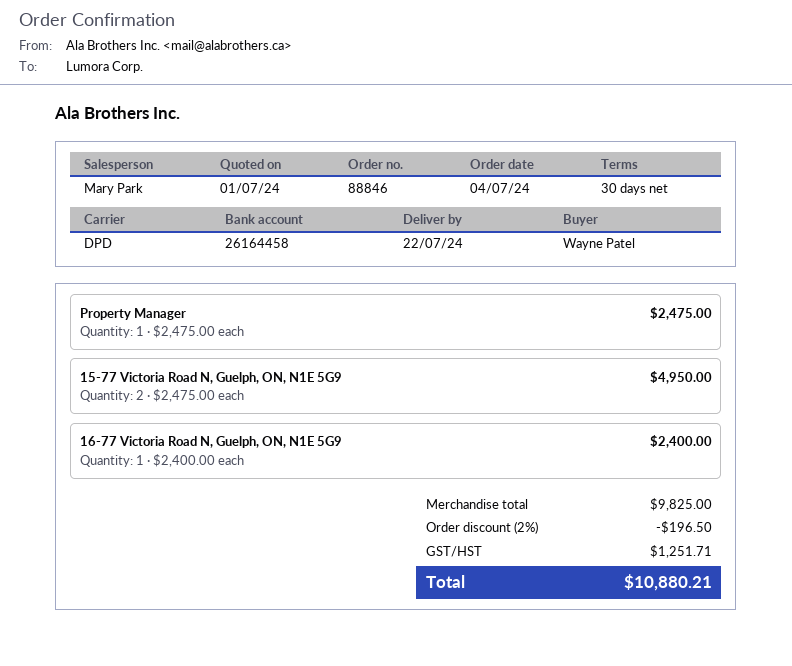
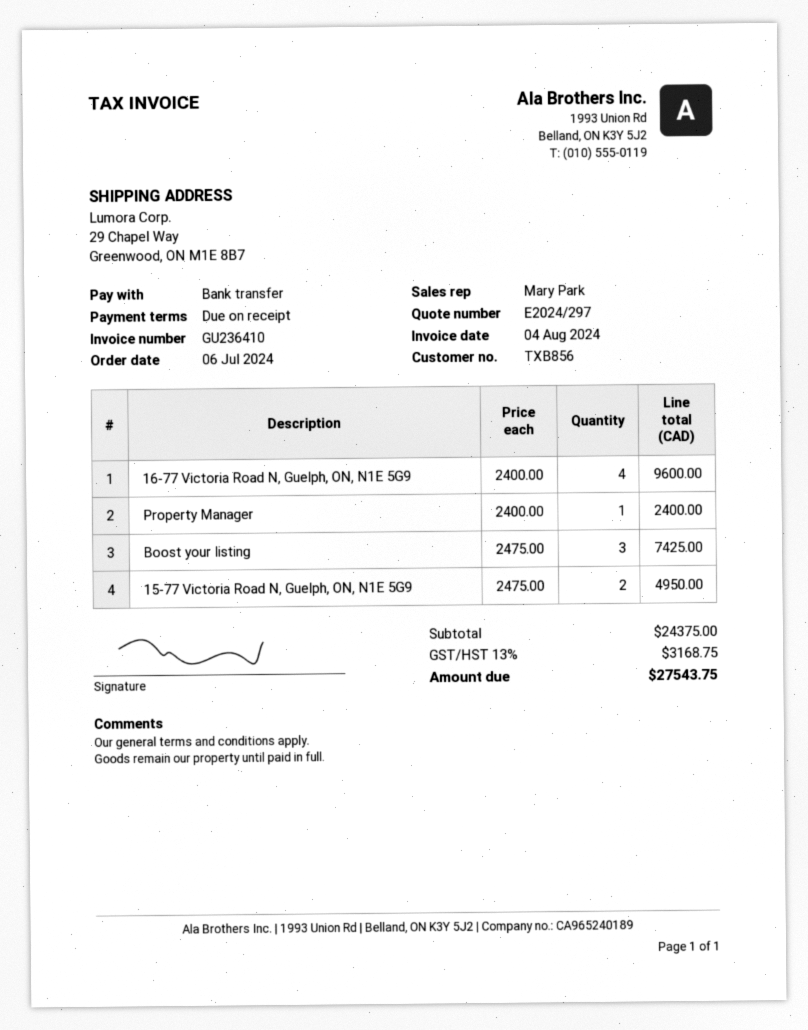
order date: 2024-07-04 -> 2024-07-06
payment terms: 30 days -> on receipt
Property Manager: 1 x 2475.00 = 2475.00 -> 1 x 2400.00 = 2400.00
16-77 Victoria Road N, Guelph, ON, N1E 5G9: 1 x 2400.00 = 2400.00 -> 4 x 2400.00 = 9600.00
Boost your listing: none -> 3 x 2475.00 = 7425.00
subtotal: 9825.00 -> 24375.00
discount: 2% = 196.50 -> none
tax: 1251.71 -> 3168.75
total: 10880.21 -> 27543.75

